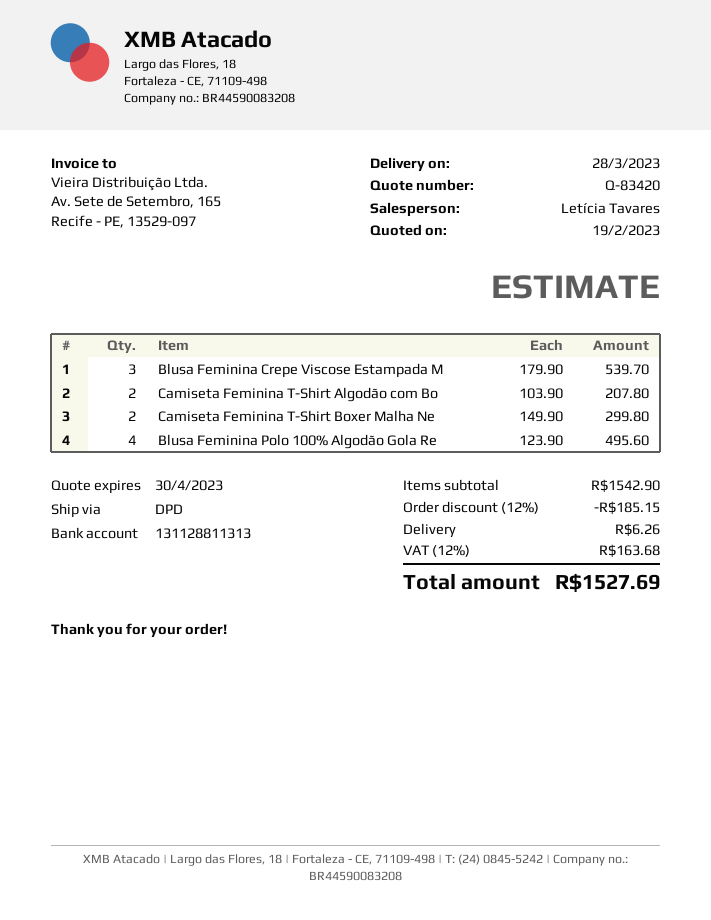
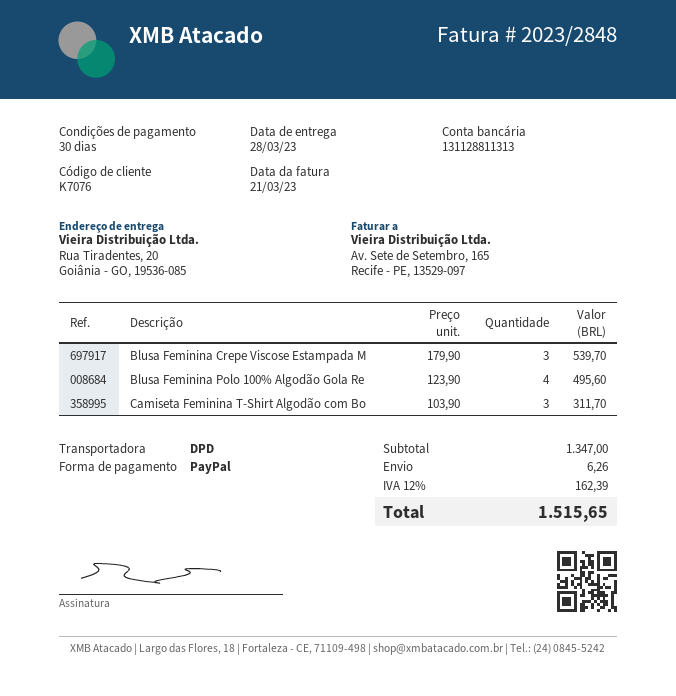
Camiseta Feminina T-Shirt Algodão com Bo: 2 x 103.90 = 207.80 -> 3 x 103.90 = 311.70
Camiseta Feminina T-Shirt Boxer Malha Ne: 2 x 149.90 = 299.80 -> none
subtotal: 1542.90 -> 1347.00
discount: 12% = 185.15 -> none
tax: 12% = 163.68 -> 12% = 162.39
total: 1527.69 -> 1515.65

